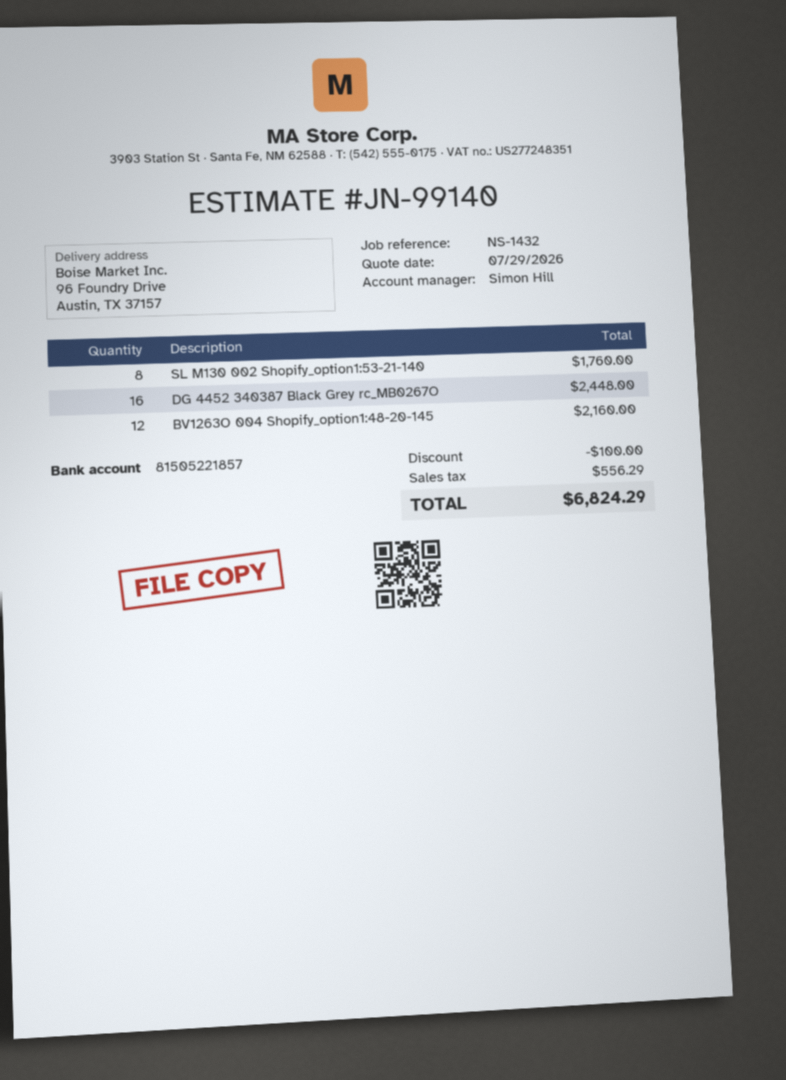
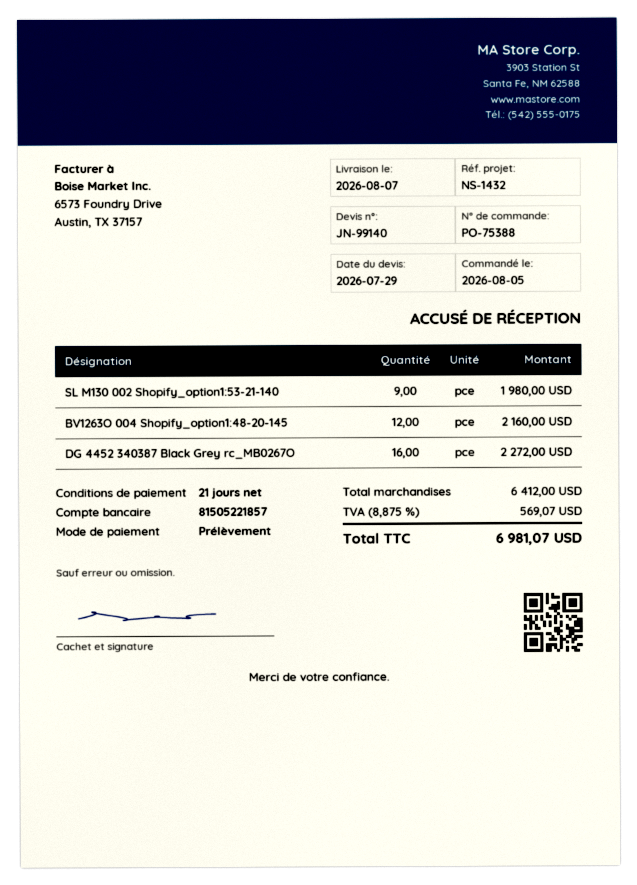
SL M130 002 Shopify_option1:53-21-140: 8 for 1760.00 -> 9 for 1980.00
DG 4452 340387 Black Grey rc_MB0267O: 16 for 2448.00 -> 16 for 2272.00
discount: 100.00 -> none
tax: 556.29 -> 569.07
total: 6824.29 -> 6981.07

